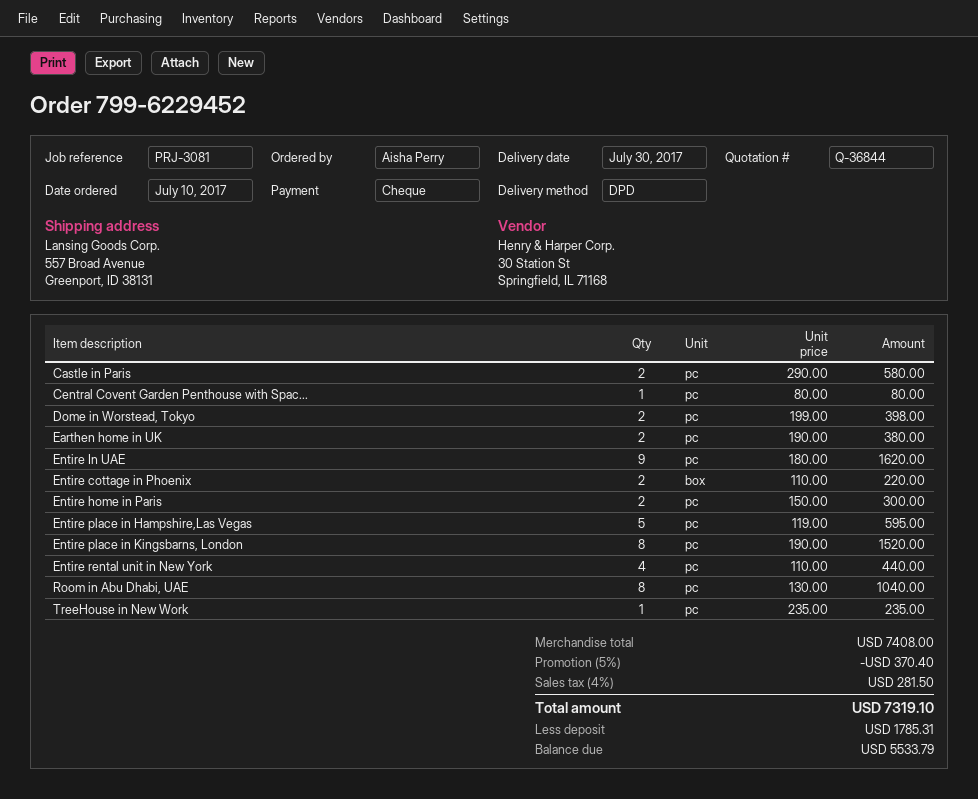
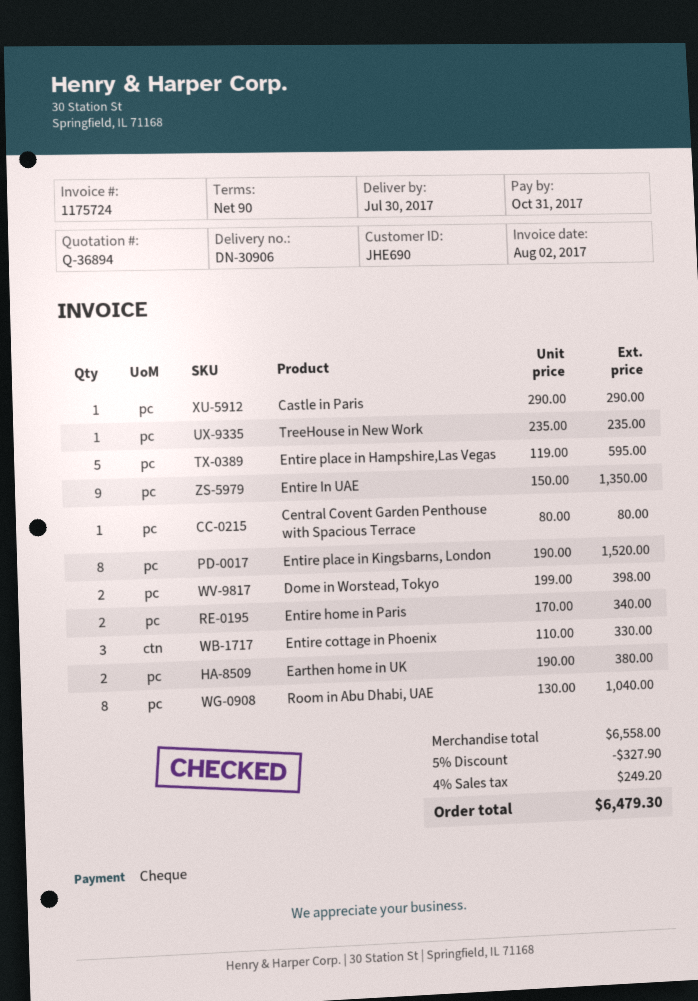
quote number: Q-36844 -> Q-36894
Castle in Paris: 2 x 290.00 = 580.00 -> 1 x 290.00 = 290.00
Entire In UAE: 9 x 180.00 = 1620.00 -> 9 x 150.00 = 1350.00
Entire cottage in Phoenix: 2 x 110.00 = 220.00 -> 3 x 110.00 = 330.00
Entire home in Paris: 2 x 150.00 = 300.00 -> 2 x 170.00 = 340.00
Entire rental unit in New York: 4 x 110.00 = 440.00 -> none
subtotal: 7408.00 -> 6558.00
discount: 5% = 370.40 -> 5% = 327.90
tax: 4% = 281.50 -> 4% = 249.20
total: 7319.10 -> 6479.30

